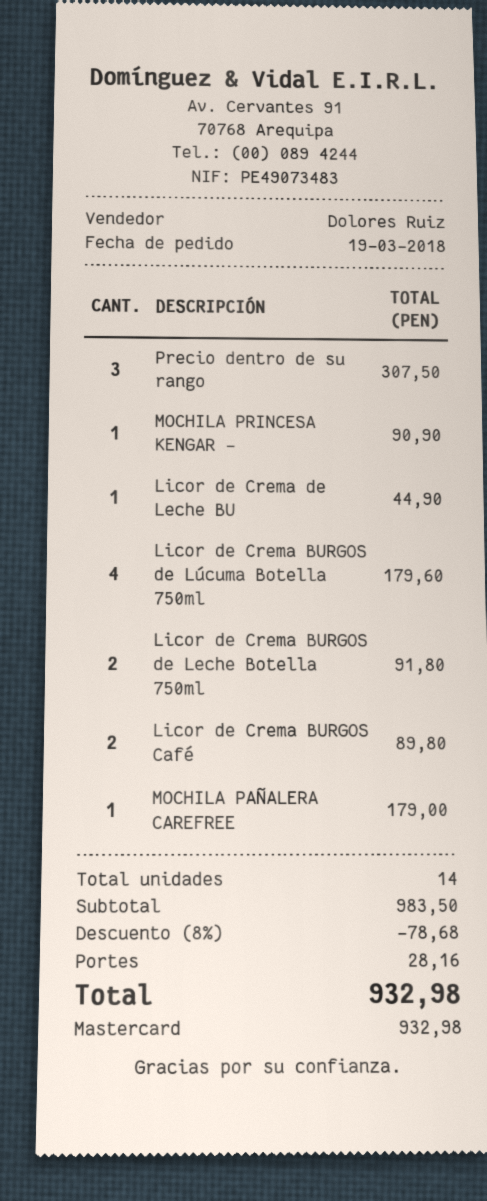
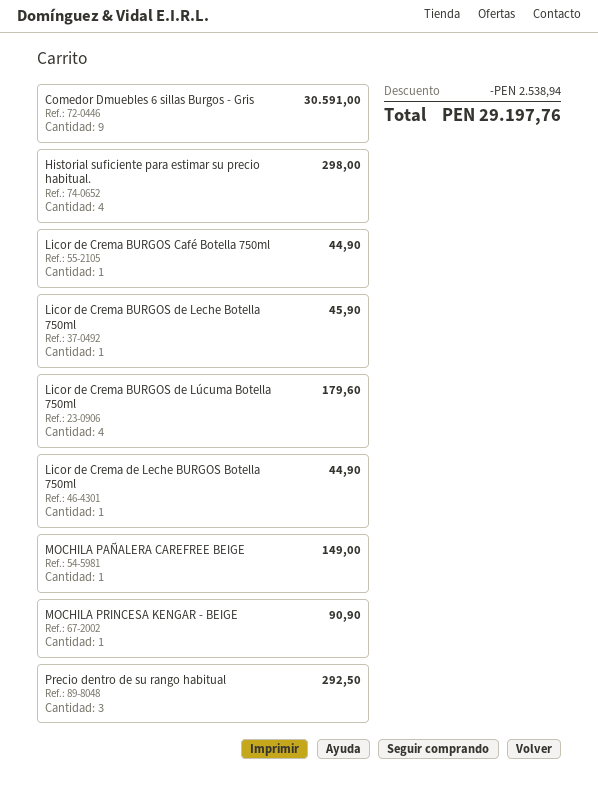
Precio dentro de su rango: 3 for 307.50 -> 3 for 292.50
Licor de Crema BURGOS de Leche Botella 750ml: 2 for 91.80 -> 1 for 45.90
Licor de Crema BURGOS Café: 2 for 89.80 -> 1 for 44.90
MOCHILA PAÑALERA CAREFREE: 1 for 179.00 -> 1 for 149.00
Comedor Dmuebles 6 sillas Burgos - Gris: none -> 9 for 30591.00
Historial suficiente para estimar su precio habitual.: none -> 4 for 298.00
discount: 78.68 -> 2538.94
shipping: 28.16 -> none
total: 932.98 -> 29197.76

